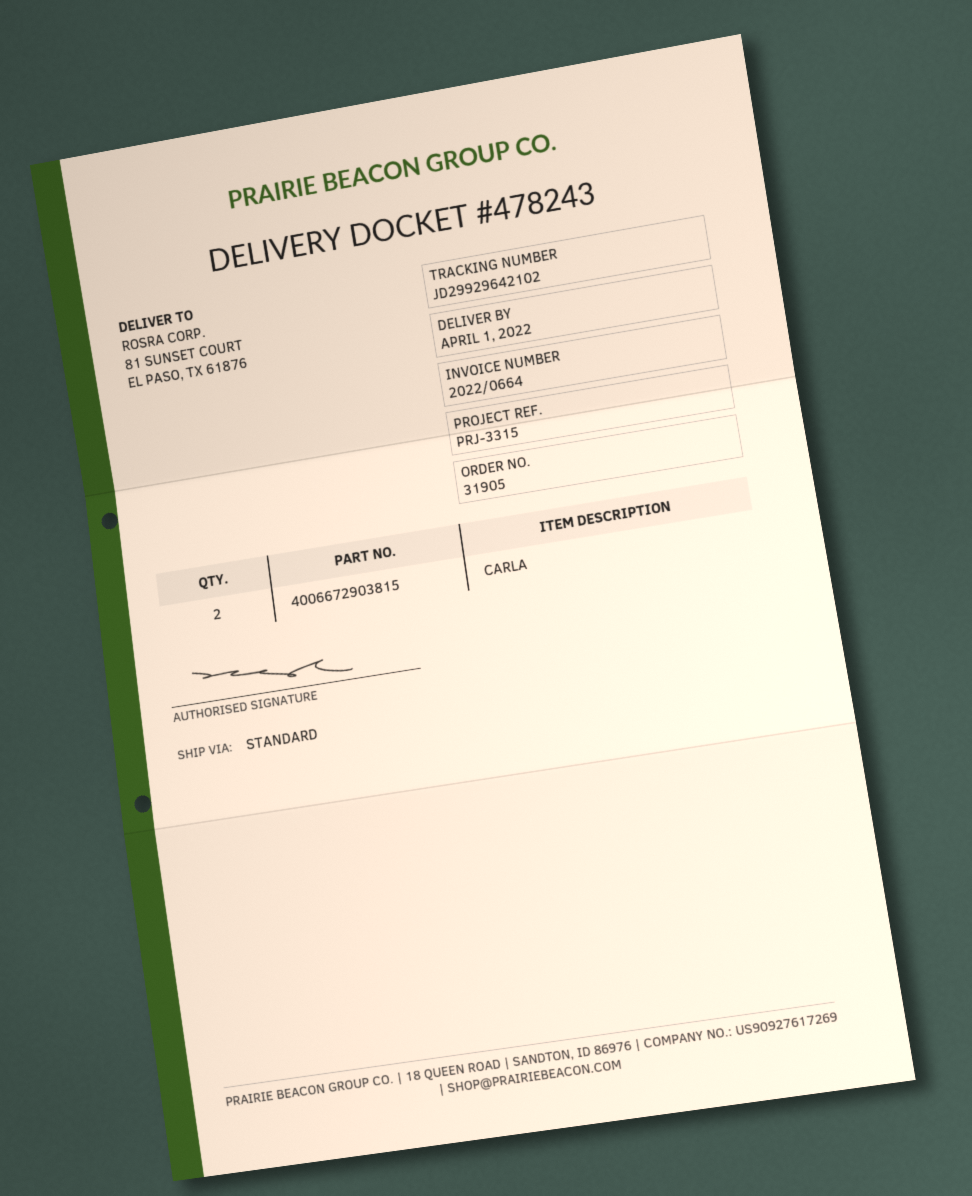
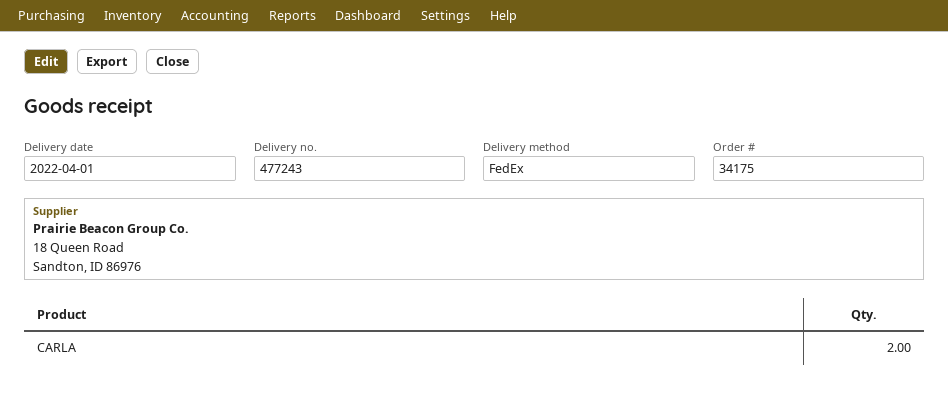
order number: 31905 -> 34175
delivery note number: 478243 -> 477243
shipping method: standard -> FedEx

